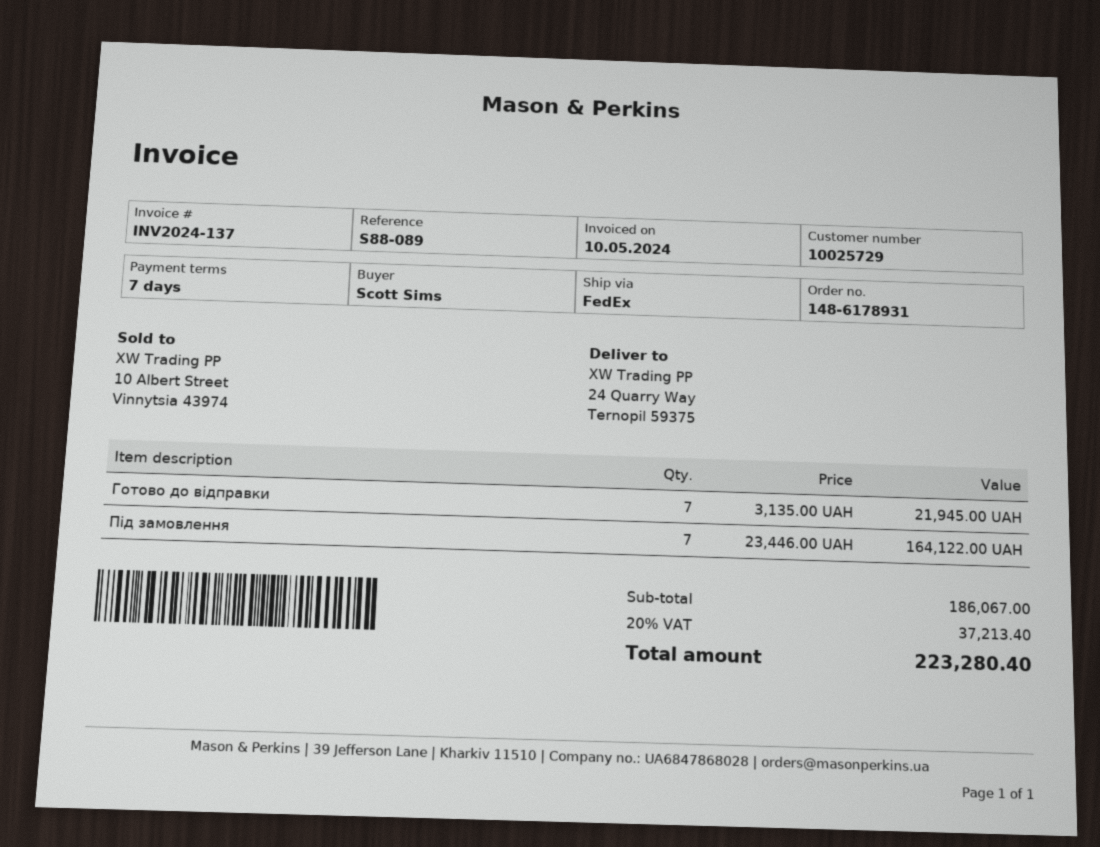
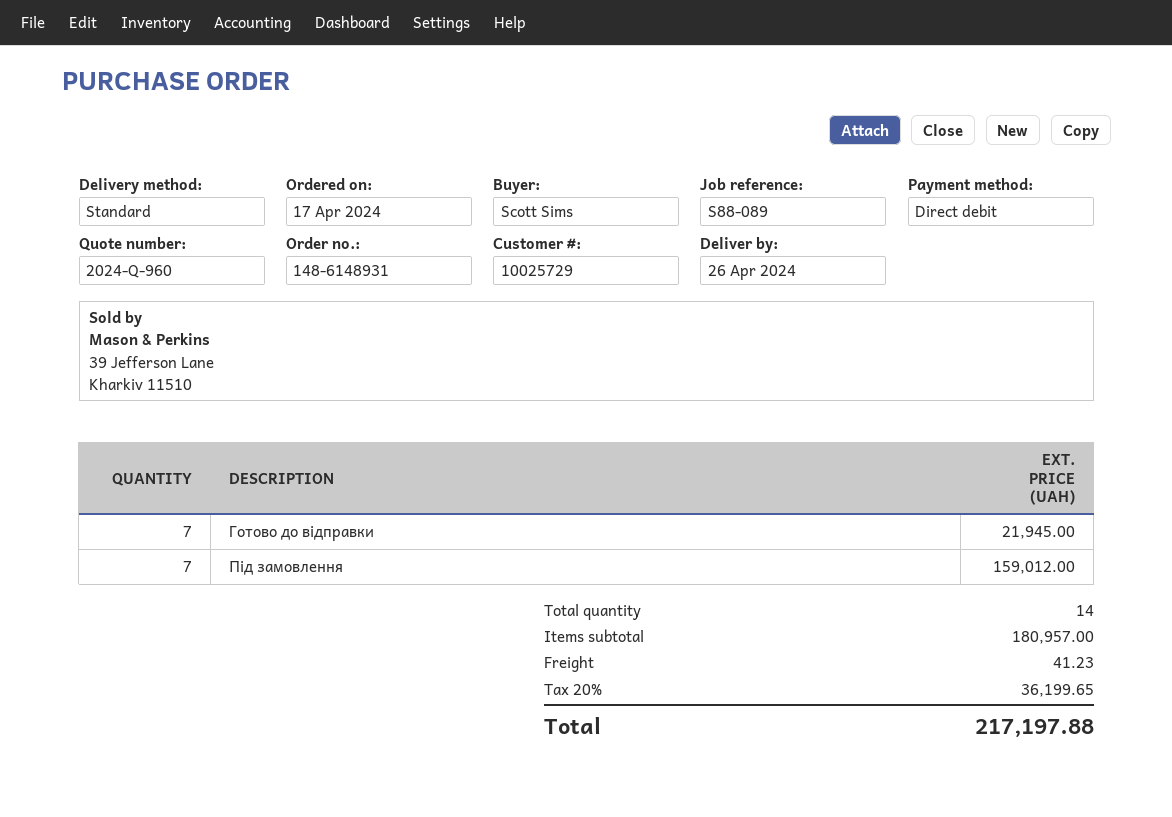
order number: 148-6178931 -> 148-6148931
shipping method: FedEx -> standard
Під замовлення: 7 for 164122.00 -> 7 for 159012.00
subtotal: 186067.00 -> 180957.00
shipping: none -> 41.23
tax: 20% = 37213.40 -> 20% = 36199.65
total: 223280.40 -> 217197.88

